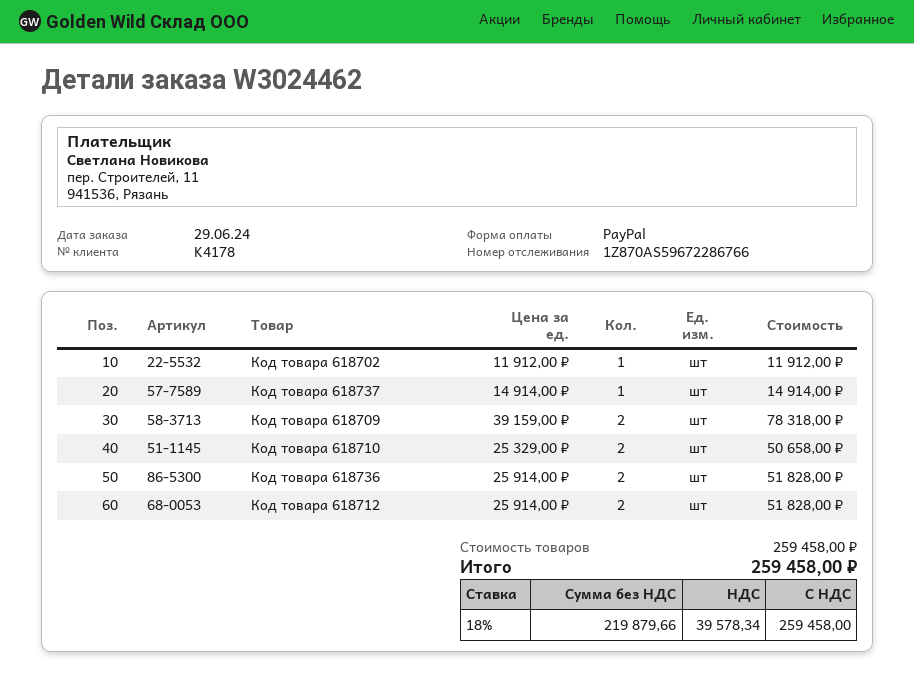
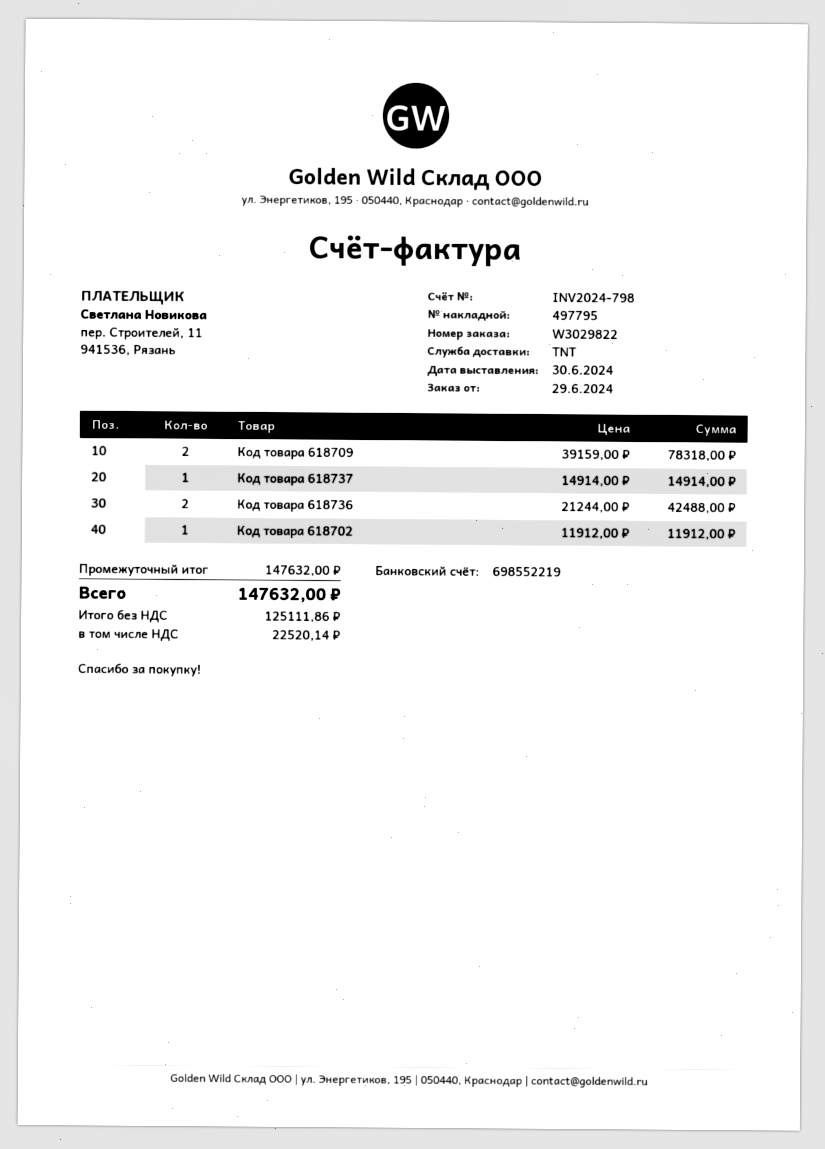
order number: W3024462 -> W3029822
Код товара 618710: 2 x 25329.00 = 50658.00 -> none
Код товара 618736: 2 x 25914.00 = 51828.00 -> 2 x 21244.00 = 42488.00
Код товара 618712: 2 x 25914.00 = 51828.00 -> none
subtotal: 259458.00 -> 147632.00
net: 219879.66 -> 125111.86
tax: 39578.34 -> 22520.14
total: 259458.00 -> 147632.00

